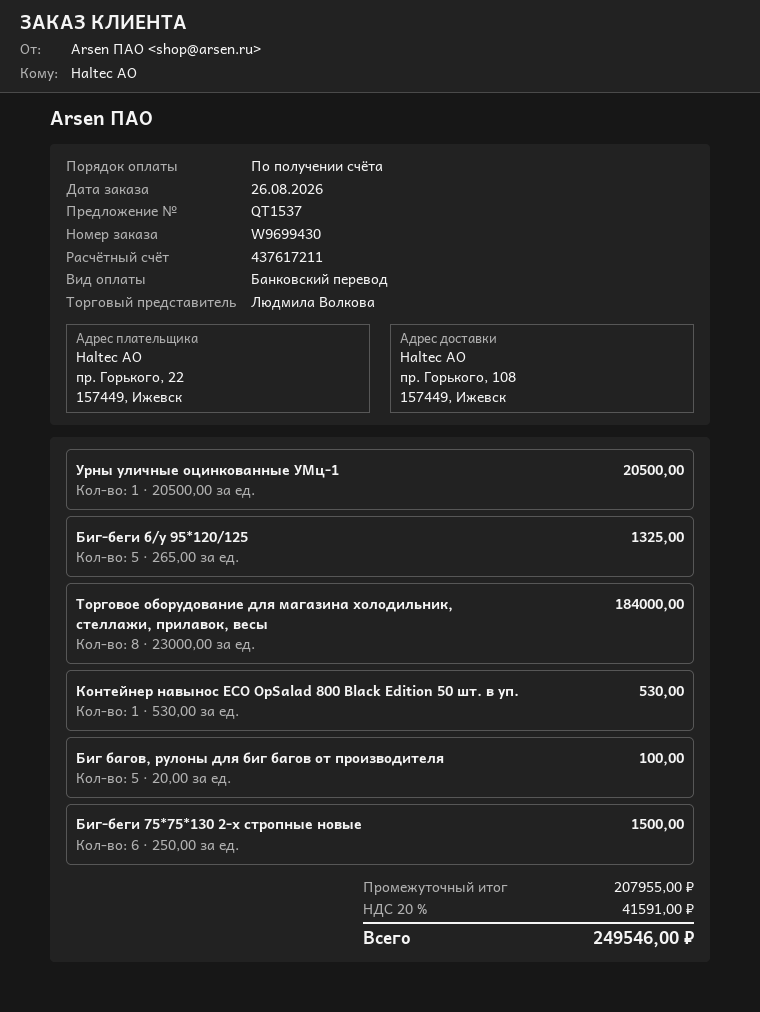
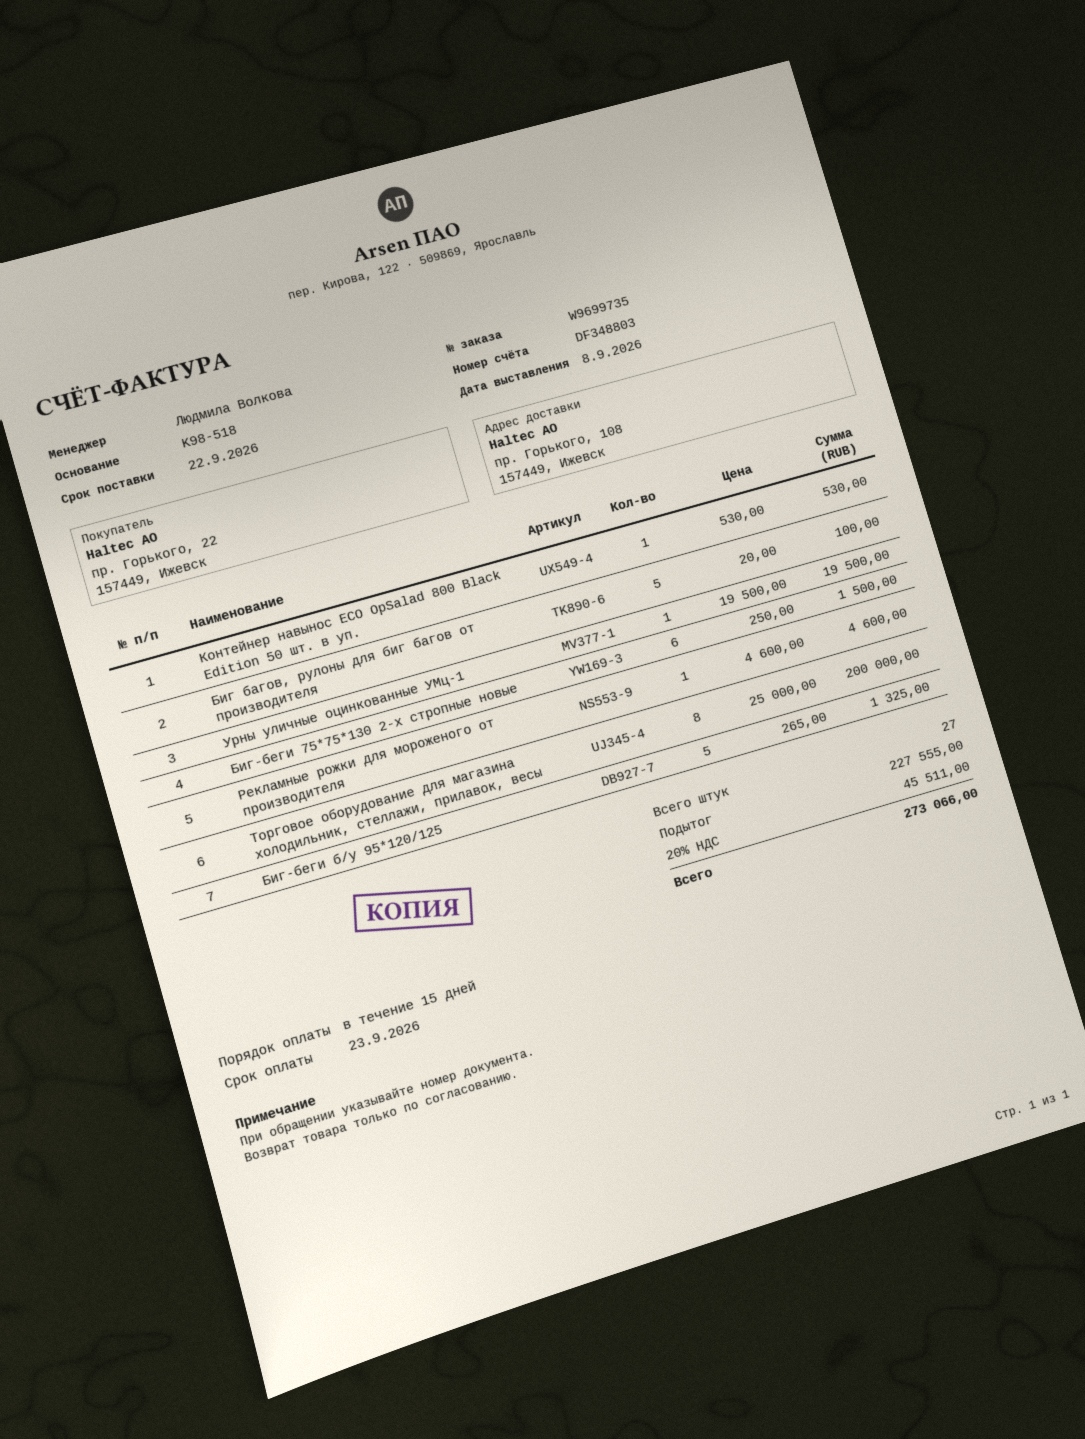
order number: W9699430 -> W9699735
payment terms: on receipt -> 15 days
Урны уличные оцинкованные УМц-1: 1 x 20500.00 = 20500.00 -> 1 x 19500.00 = 19500.00
Торговое оборудование для магазина холодильник, стеллажи, прилавок, весы: 8 x 23000.00 = 184000.00 -> 8 x 25000.00 = 200000.00
Рекламные рожки для мороженого от производителя: none -> 1 x 4600.00 = 4600.00
subtotal: 207955.00 -> 227555.00
tax: 20% = 41591.00 -> 20% = 45511.00
total: 249546.00 -> 273066.00

